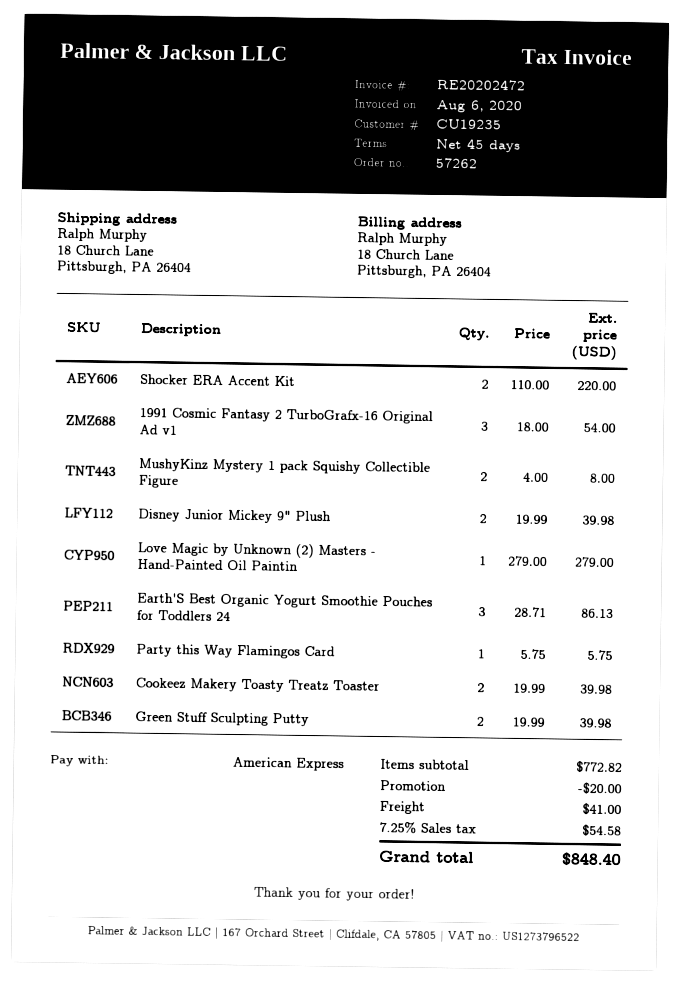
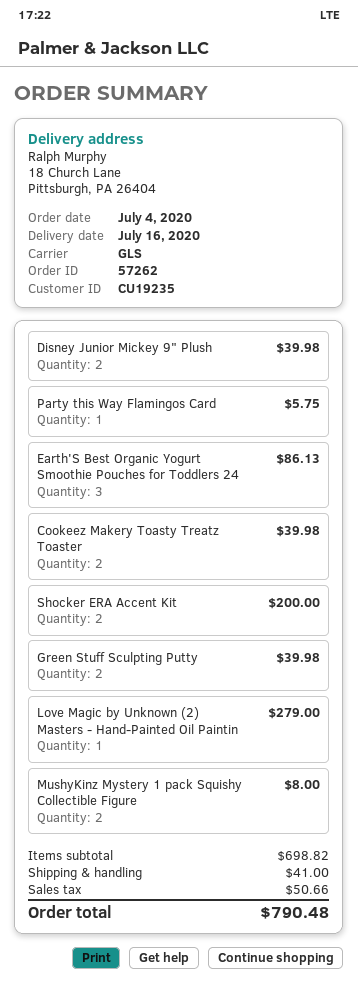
Shocker ERA Accent Kit: 2 for 220.00 -> 2 for 200.00
1991 Cosmic Fantasy 2 TurboGrafx-16 Original Ad v1: 3 for 54.00 -> none
subtotal: 772.82 -> 698.82
discount: 20.00 -> none
tax: 54.58 -> 50.66
total: 848.40 -> 790.48

